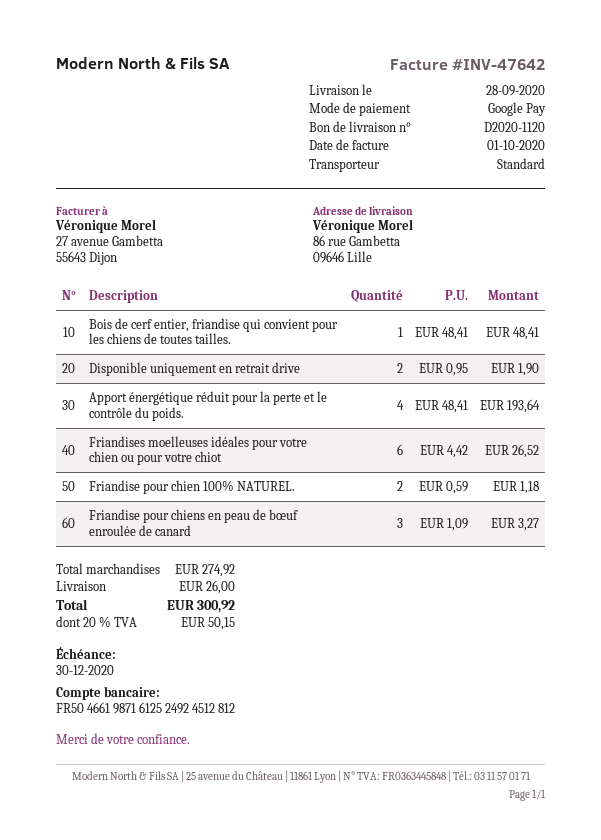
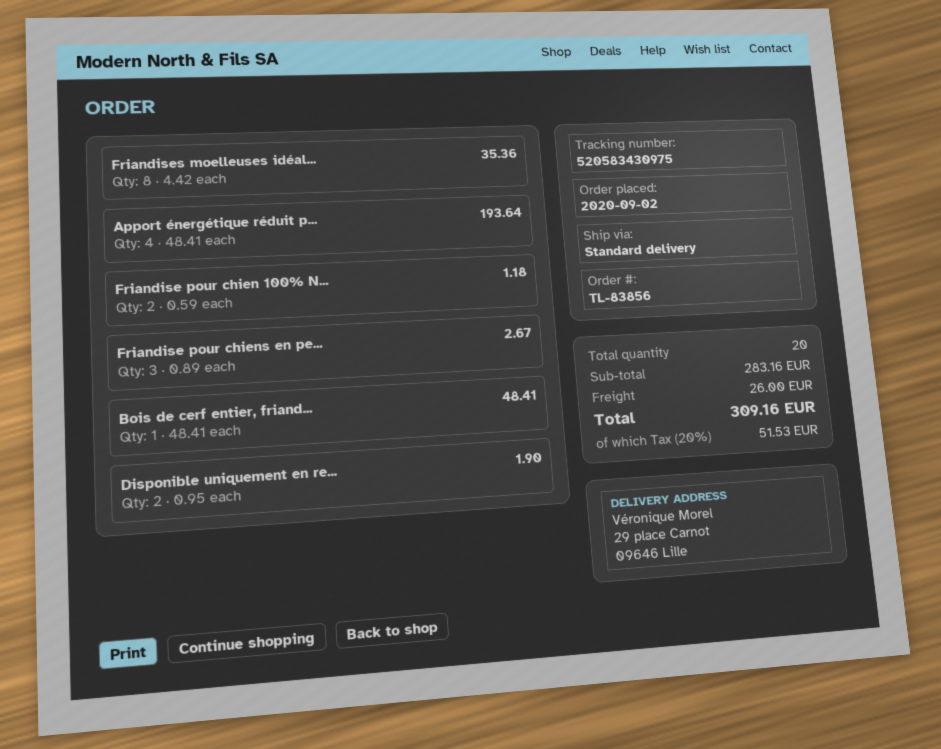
ship to: 86 rue Gambetta, 09646 Lille -> 29 place Carnot, 09646 Lille
Friandises moelleuses idéales pour votre chien ou pour votre chiot: 6 x 4.42 = 26.52 -> 8 x 4.42 = 35.36
Friandise pour chiens en peau de bœuf enroulée de canard: 3 x 1.09 = 3.27 -> 3 x 0.89 = 2.67
subtotal: 274.92 -> 283.16
tax: 20% = 50.15 -> 20% = 51.53
total: 300.92 -> 309.16

